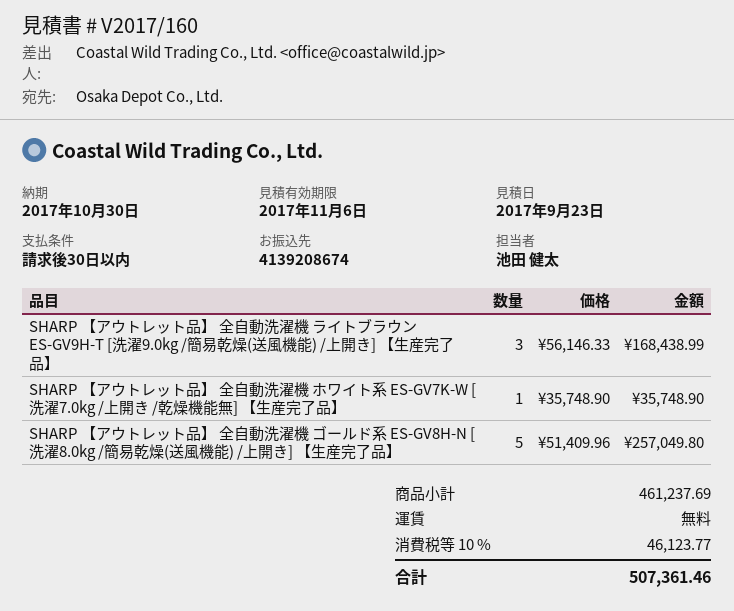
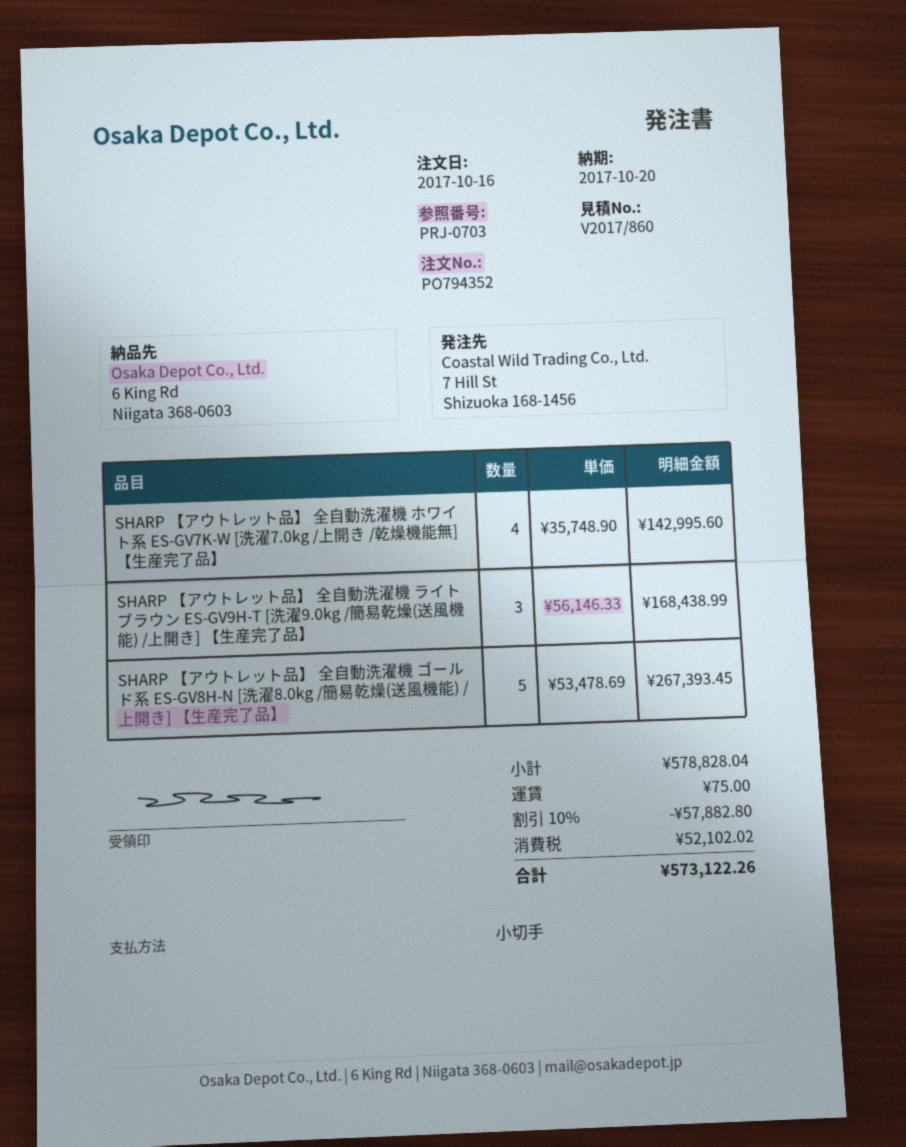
quote number: V2017/160 -> V2017/860
delivery date: 2017-10-30 -> 2017-10-20
SHARP 【アウトレット品】 全自動洗濯機 ホワイト系 ES-GV7K-W [洗濯7.0kg /上開き /乾燥機能無] 【生産完了品】: 1 x 35748.90 = 35748.90 -> 4 x 35748.90 = 142995.60
SHARP 【アウトレット品】 全自動洗濯機 ゴールド系 ES-GV8H-N [洗濯8.0kg /簡易乾燥(送風機能) /上開き] 【生産完了品】: 5 x 51409.96 = 257049.80 -> 5 x 53478.69 = 267393.45
subtotal: 461237.69 -> 578828.04
discount: none -> 10% = 57882.80
shipping: 0.00 -> 75.00
tax: 46123.77 -> 52102.02
total: 507361.46 -> 573122.26

